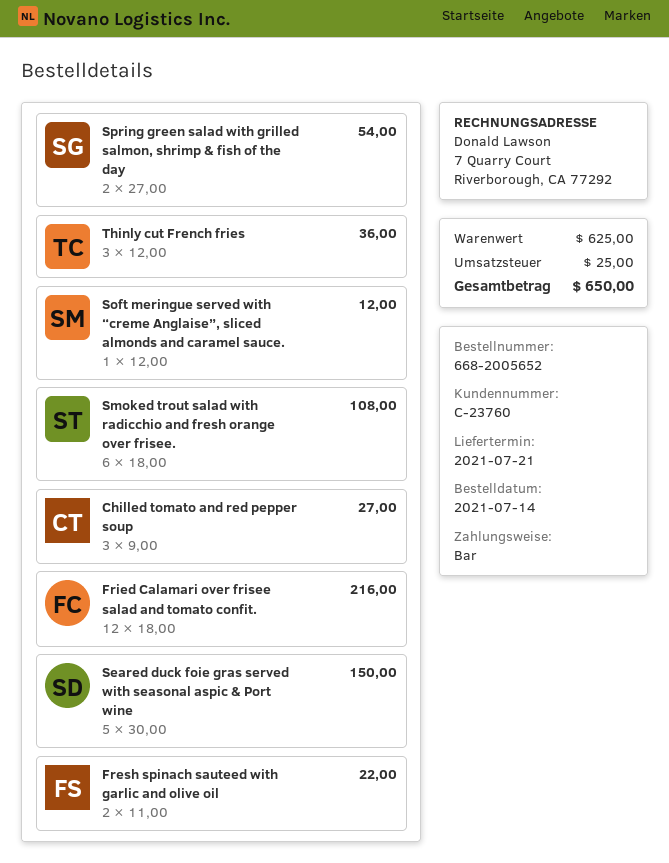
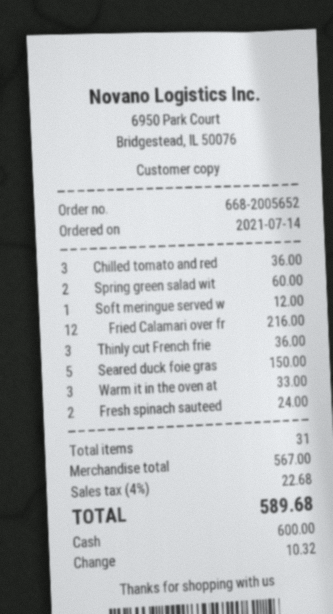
Spring green salad with grilled salmon, shrimp & fish of the day: 2 for 54.00 -> 2 for 60.00
Smoked trout salad with radicchio and fresh orange over frisee.: 6 for 108.00 -> none
Chilled tomato and red pepper soup: 3 for 27.00 -> 3 for 36.00
Fresh spinach sauteed with garlic and olive oil: 2 for 22.00 -> 2 for 24.00
Warm it in the oven at: none -> 3 for 33.00
subtotal: 625.00 -> 567.00
tax: 25.00 -> 22.68
total: 650.00 -> 589.68

